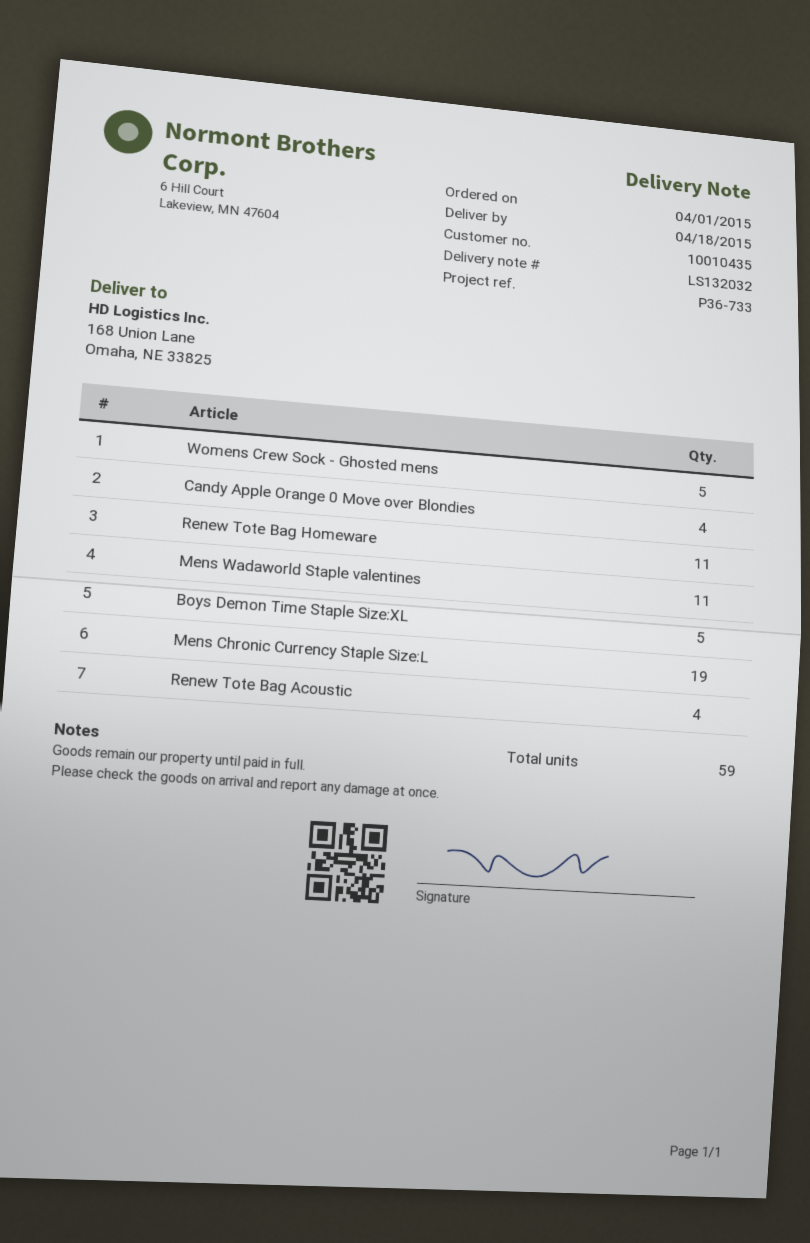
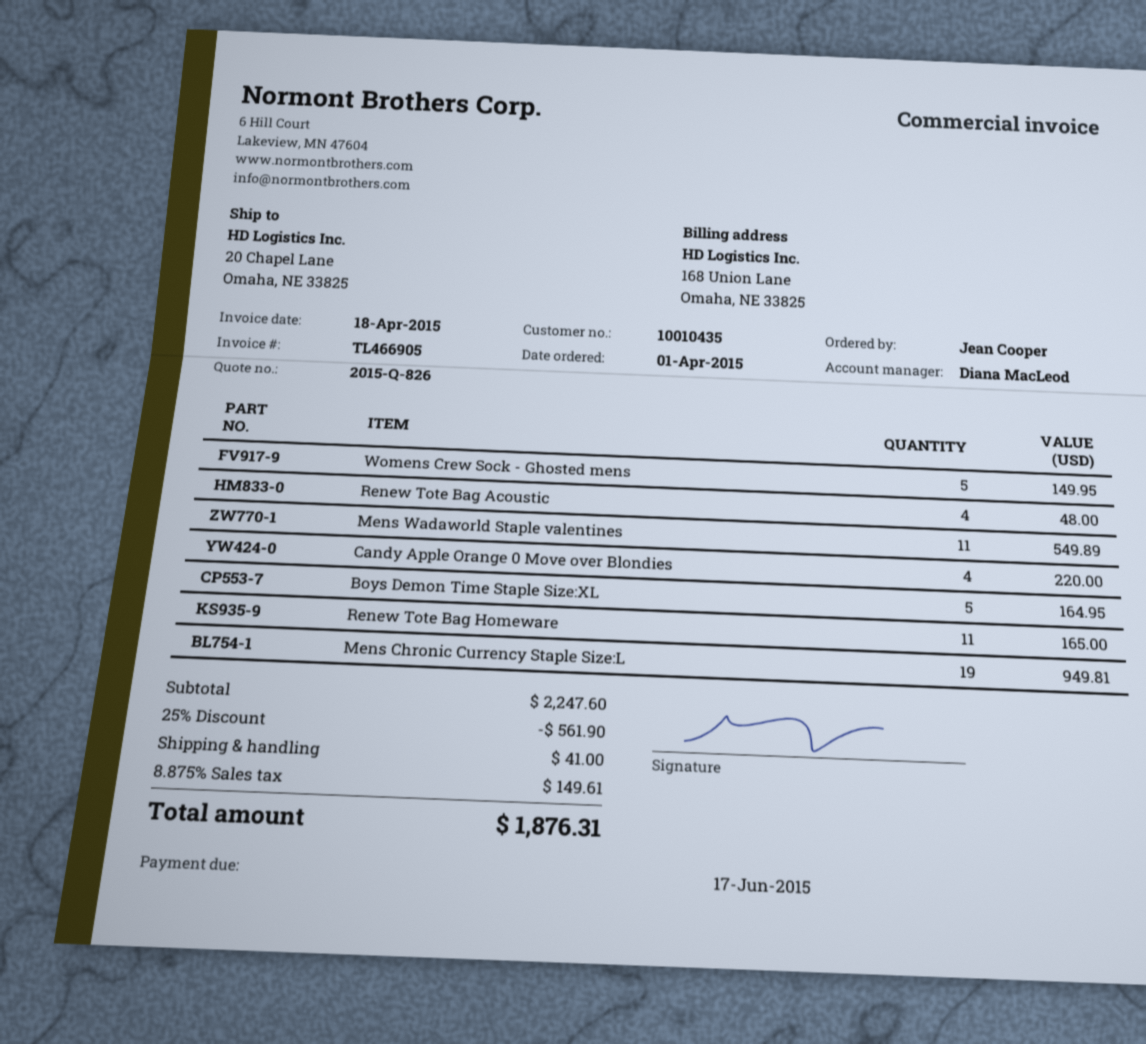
ship to: 168 Union Lane, Omaha, NE 33825 -> 20 Chapel Lane, Omaha, NE 33825

